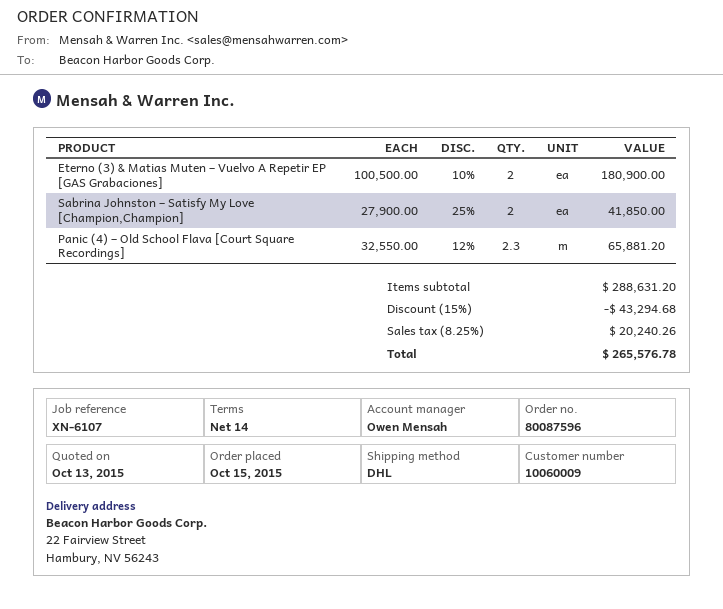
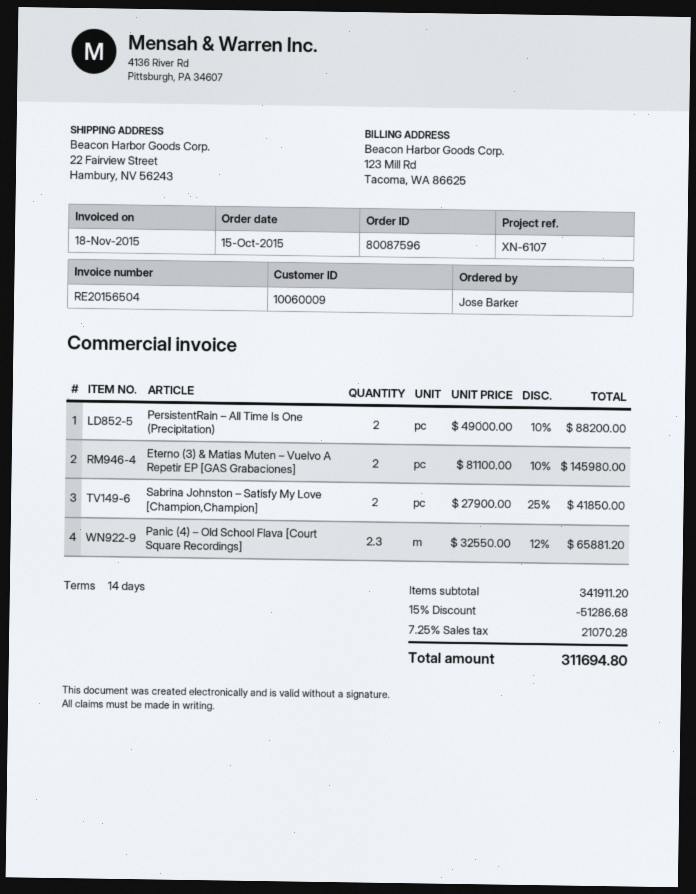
Eterno (3) & Matias Muten – Vuelvo A Repetir EP [GAS Grabaciones]: 2 x 100500.00 - 10% = 180900.00 -> 2 x 81100.00 - 10% = 145980.00
PersistentRain – All Time Is One (Precipitation): none -> 2 x 49000.00 - 10% = 88200.00
subtotal: 288631.20 -> 341911.20
discount: 15% = 43294.68 -> 15% = 51286.68
tax: 8.25% = 20240.26 -> 7.25% = 21070.28
total: 265576.78 -> 311694.80

